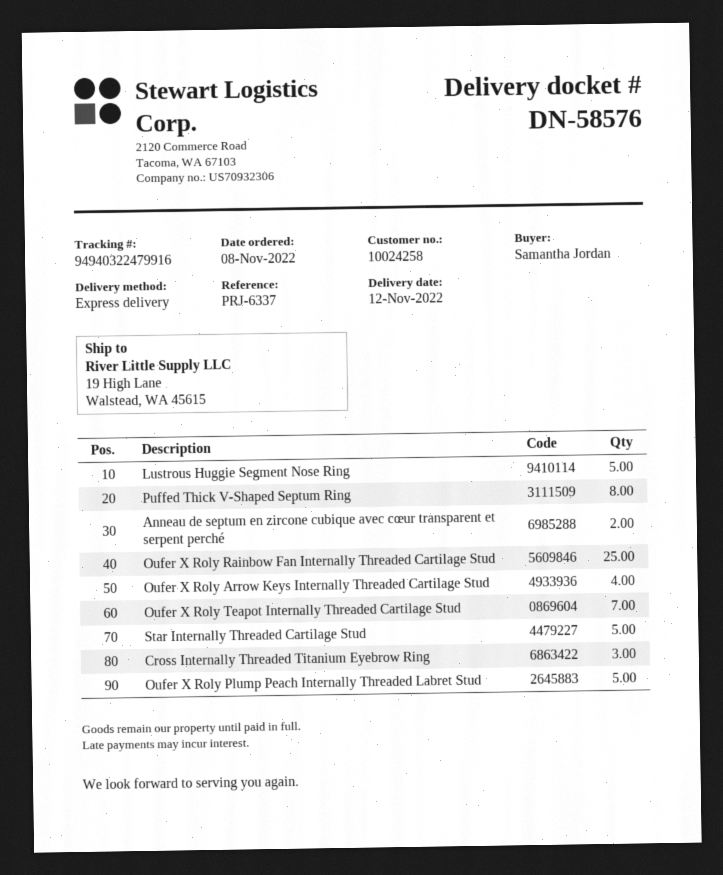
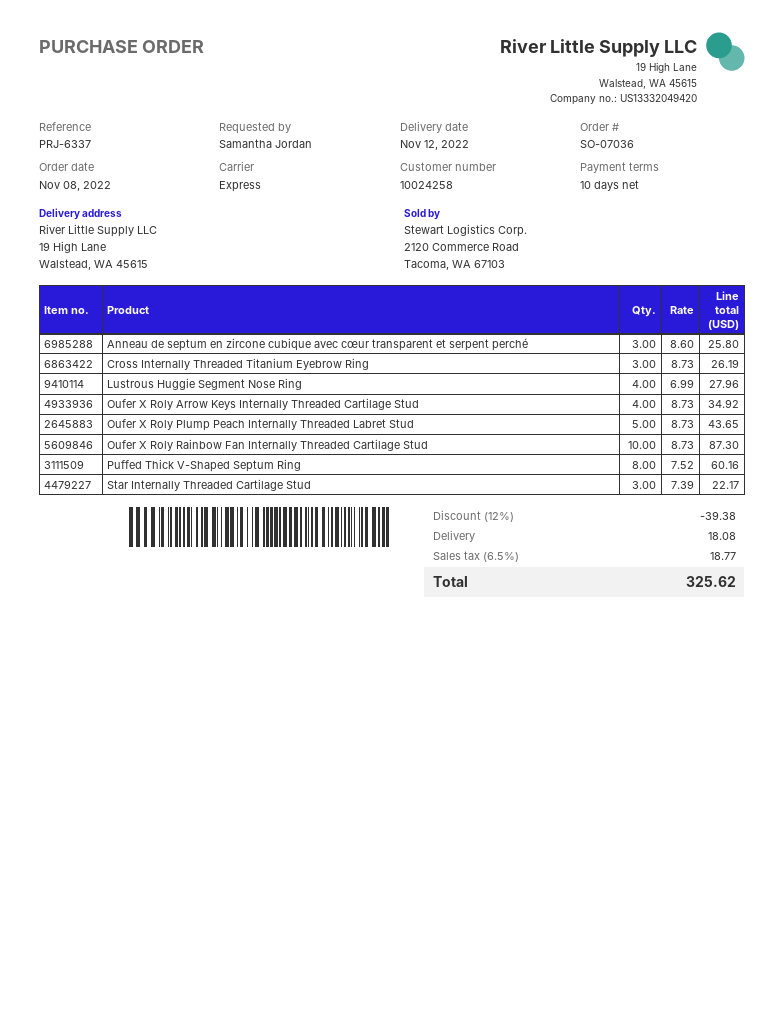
Lustrous Huggie Segment Nose Ring: 5 -> 4
Anneau de septum en zircone cubique avec cœur transparent et serpent perché: 2 -> 3
Oufer X Roly Rainbow Fan Internally Threaded Cartilage Stud: 25 -> 10
Oufer X Roly Teapot Internally Threaded Cartilage Stud: 7 -> none
Star Internally Threaded Cartilage Stud: 5 -> 3

